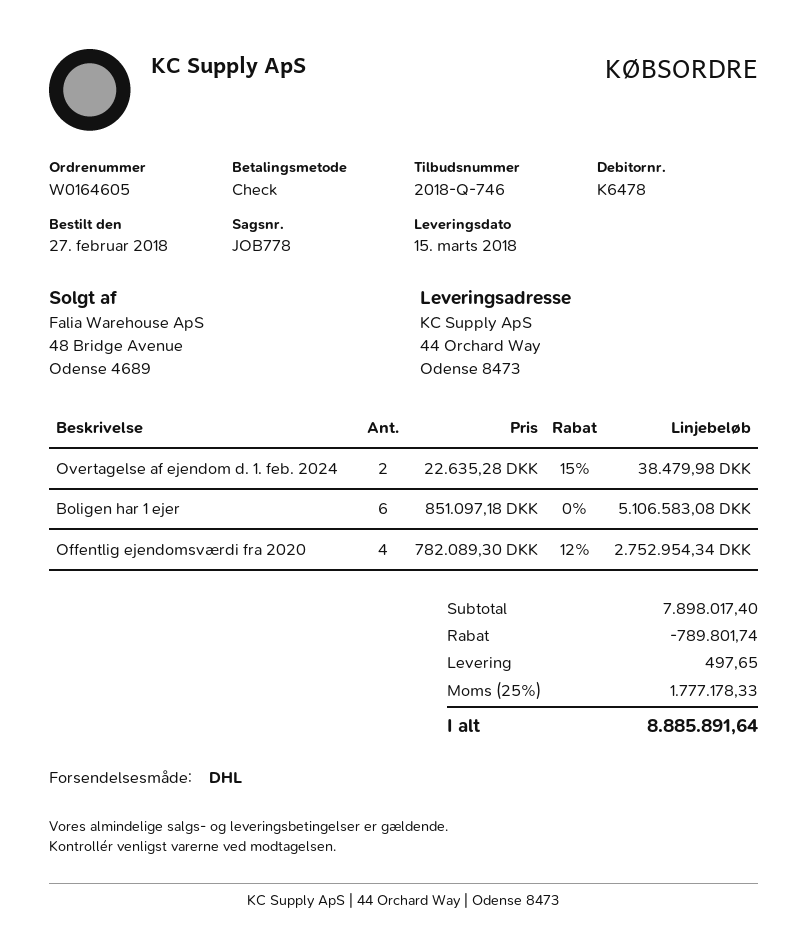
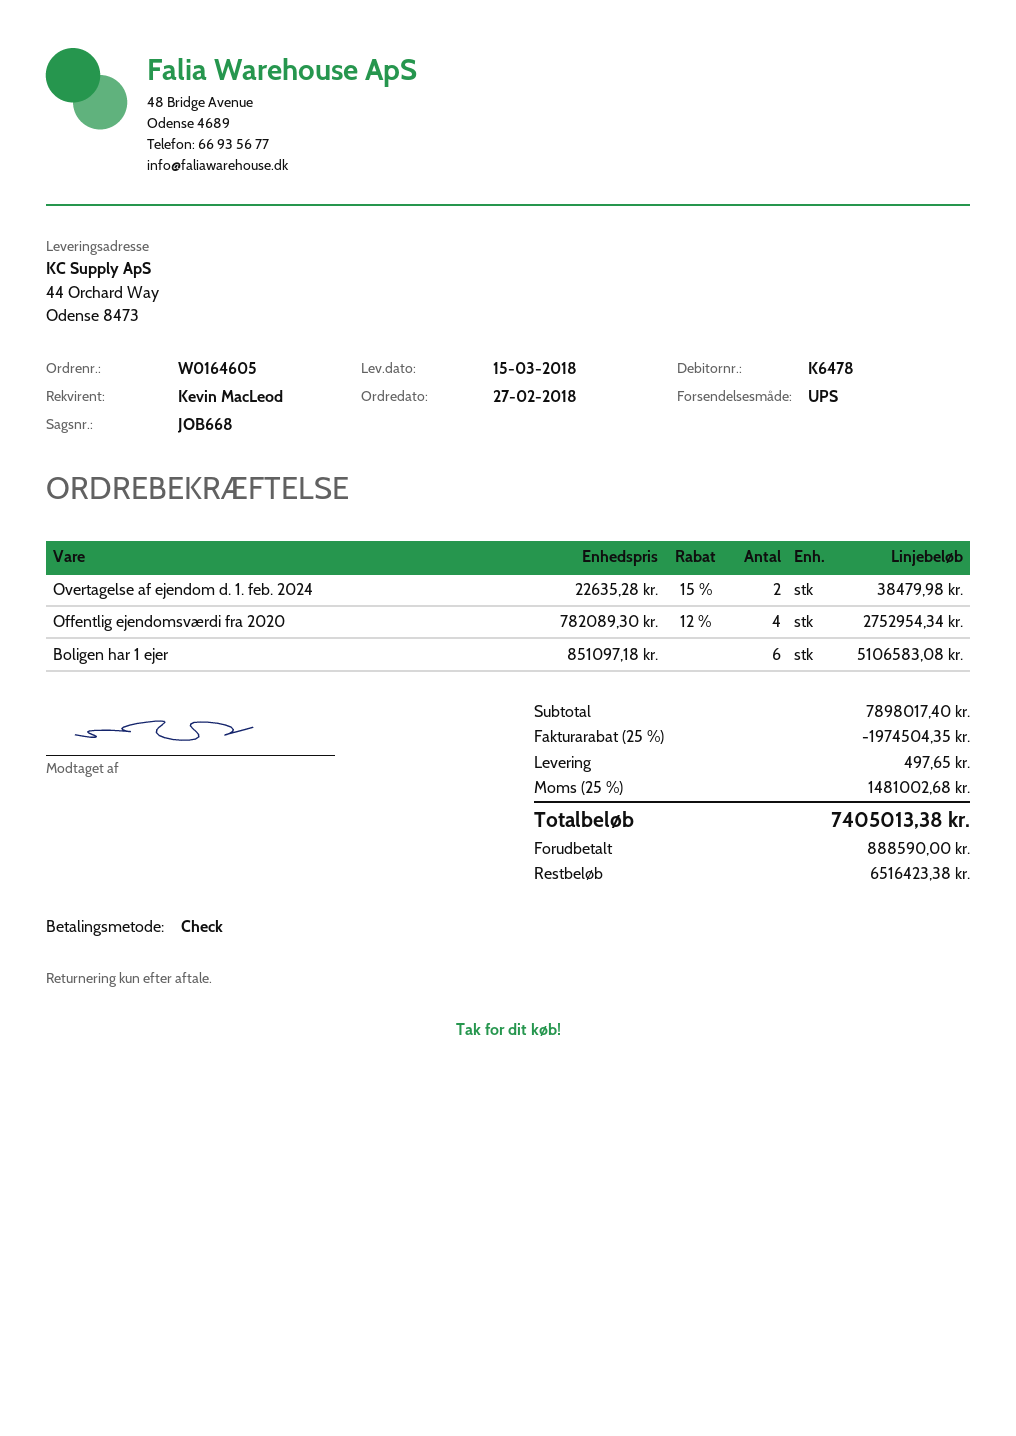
reference: JOB778 -> JOB668
shipping method: DHL -> UPS
discount: 789801.74 -> 1974504.35
tax: 25% = 1777178.33 -> 25% = 1481002.68
total: 8885891.64 -> 7405013.38

